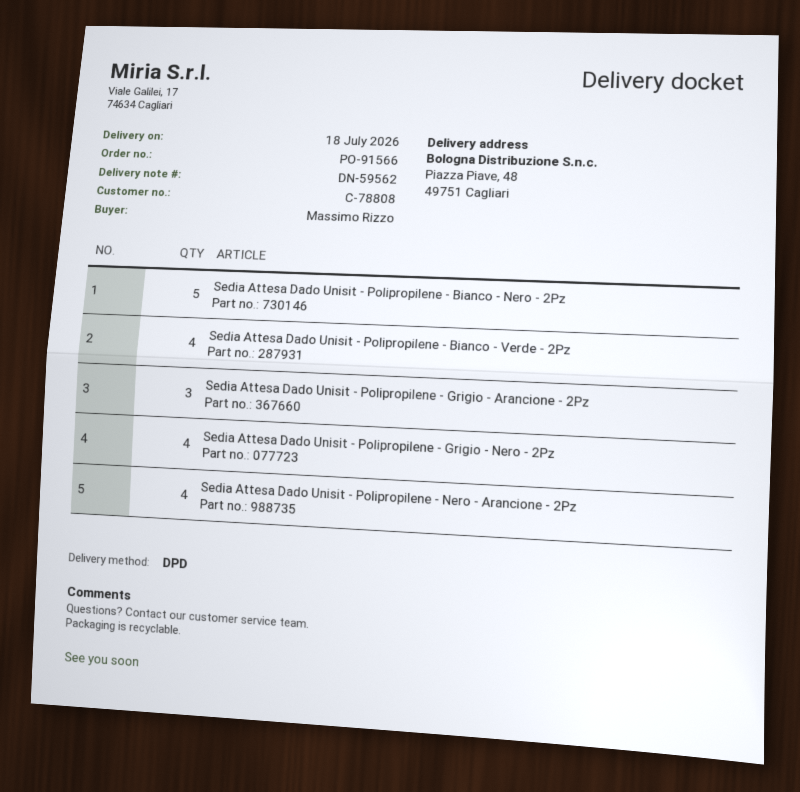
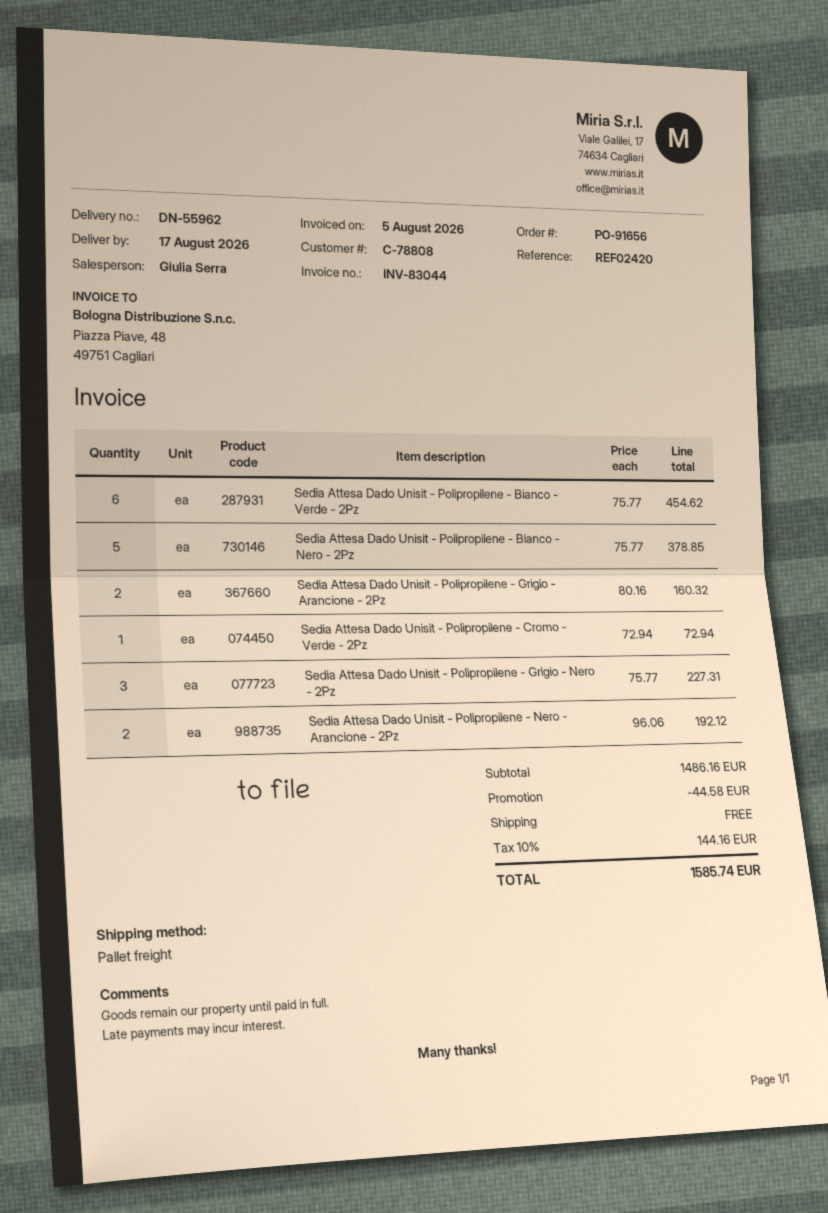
order number: PO-91566 -> PO-91656
delivery note number: DN-59562 -> DN-55962
delivery date: 2026-07-18 -> 2026-08-17
shipping method: DPD -> pallet freight
Sedia Attesa Dado Unisit - Polipropilene - Bianco - Verde - 2Pz: 4 -> 6
Sedia Attesa Dado Unisit - Polipropilene - Grigio - Arancione - 2Pz: 3 -> 2
Sedia Attesa Dado Unisit - Polipropilene - Grigio - Nero - 2Pz: 4 -> 3
Sedia Attesa Dado Unisit - Polipropilene - Nero - Arancione - 2Pz: 4 -> 2
Sedia Attesa Dado Unisit - Polipropilene - Cromo - Verde - 2Pz: none -> 1

